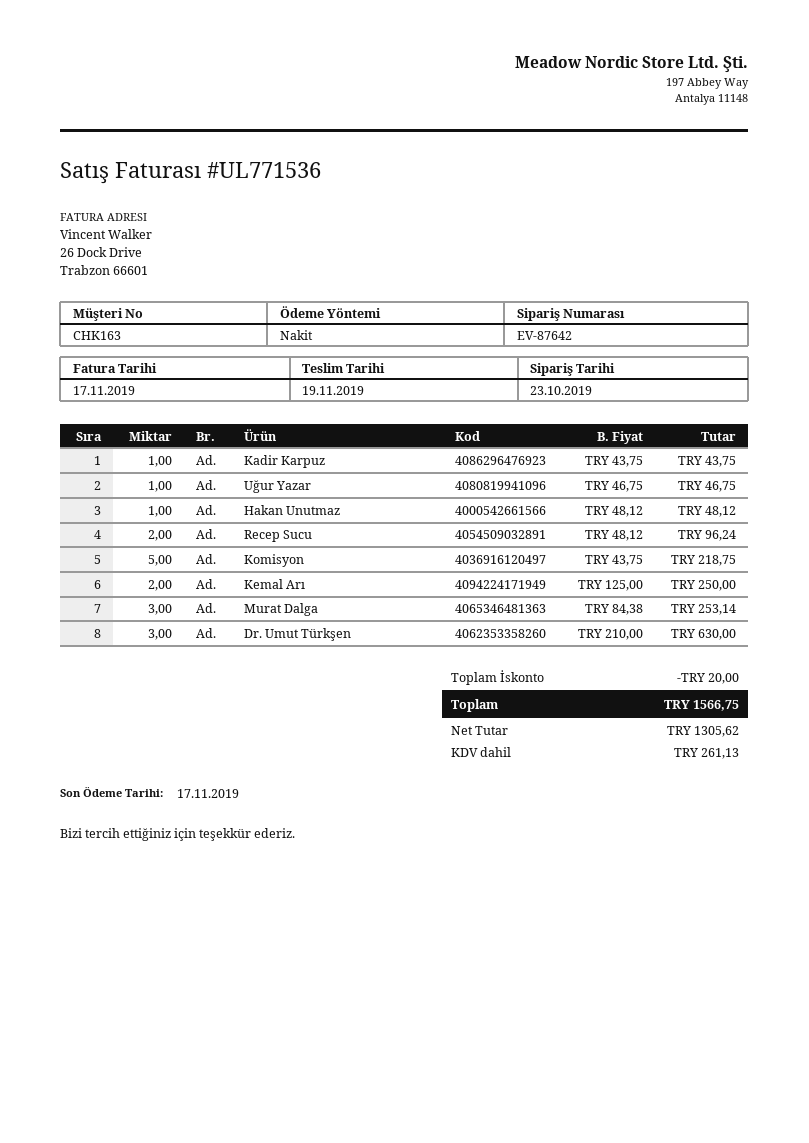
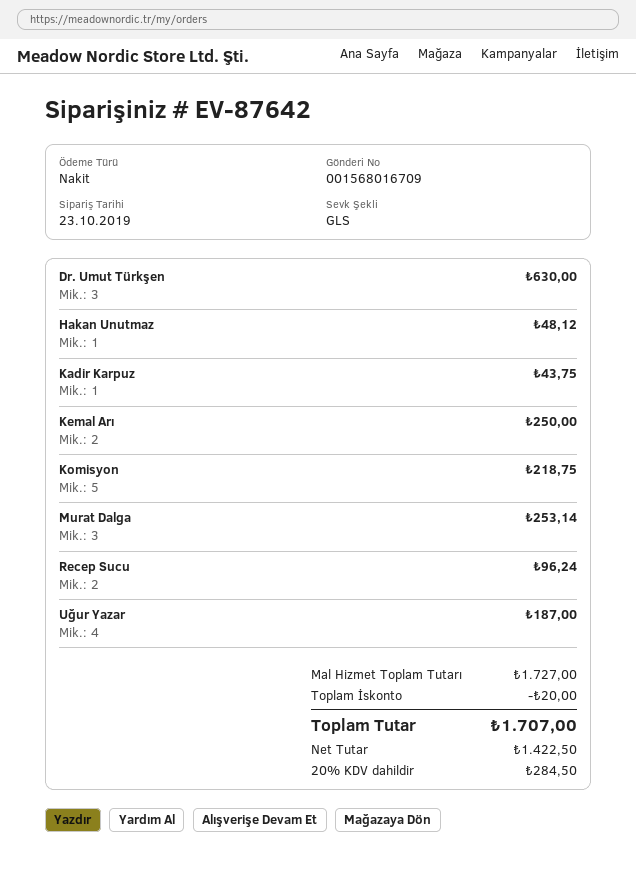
Uğur Yazar: 1 for 46.75 -> 4 for 187.00
net: 1305.62 -> 1422.50
tax: 261.13 -> 284.50
total: 1566.75 -> 1707.00

